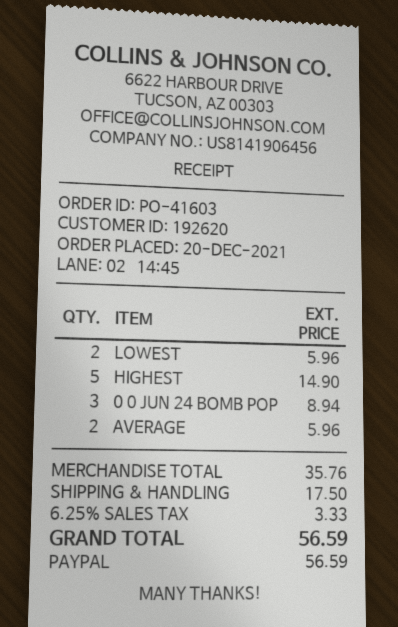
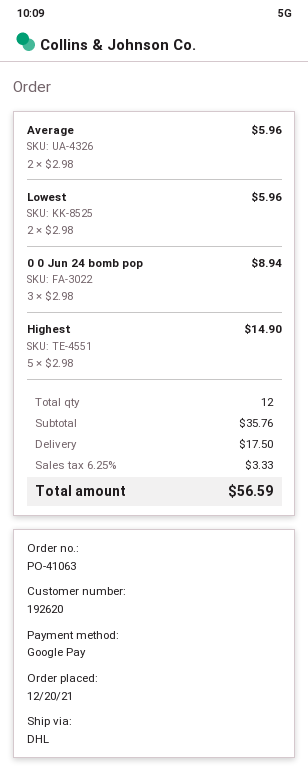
order number: PO-41603 -> PO-41063
payment method: PayPal -> Google Pay

